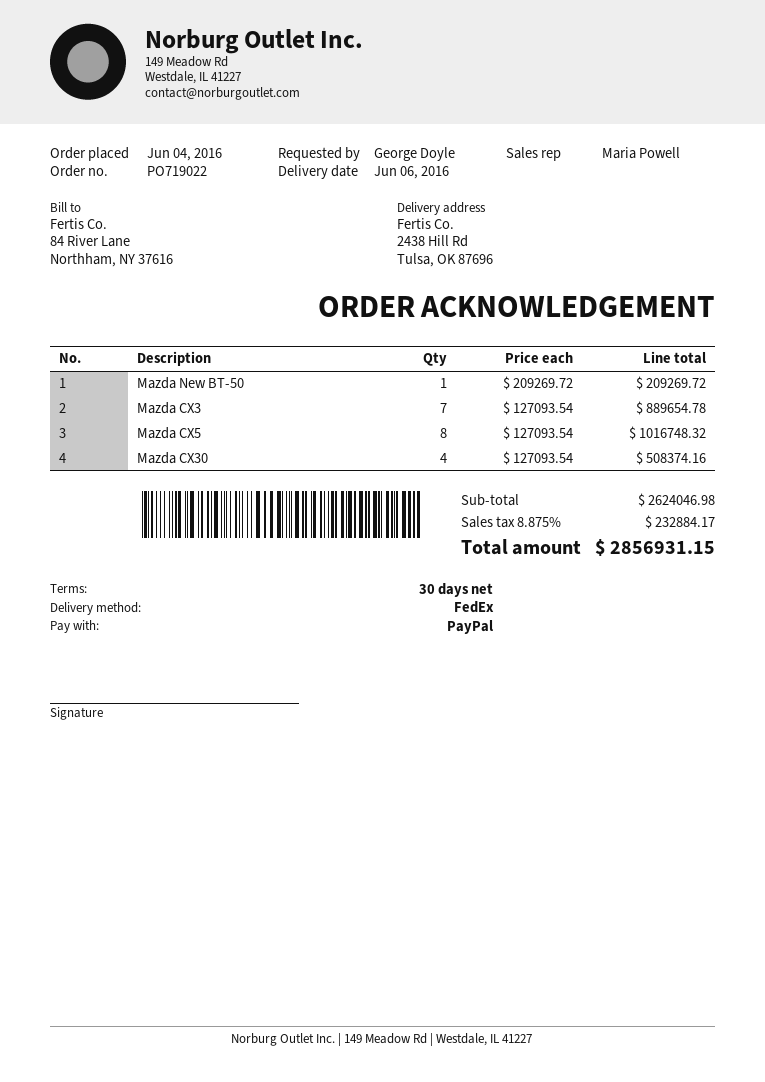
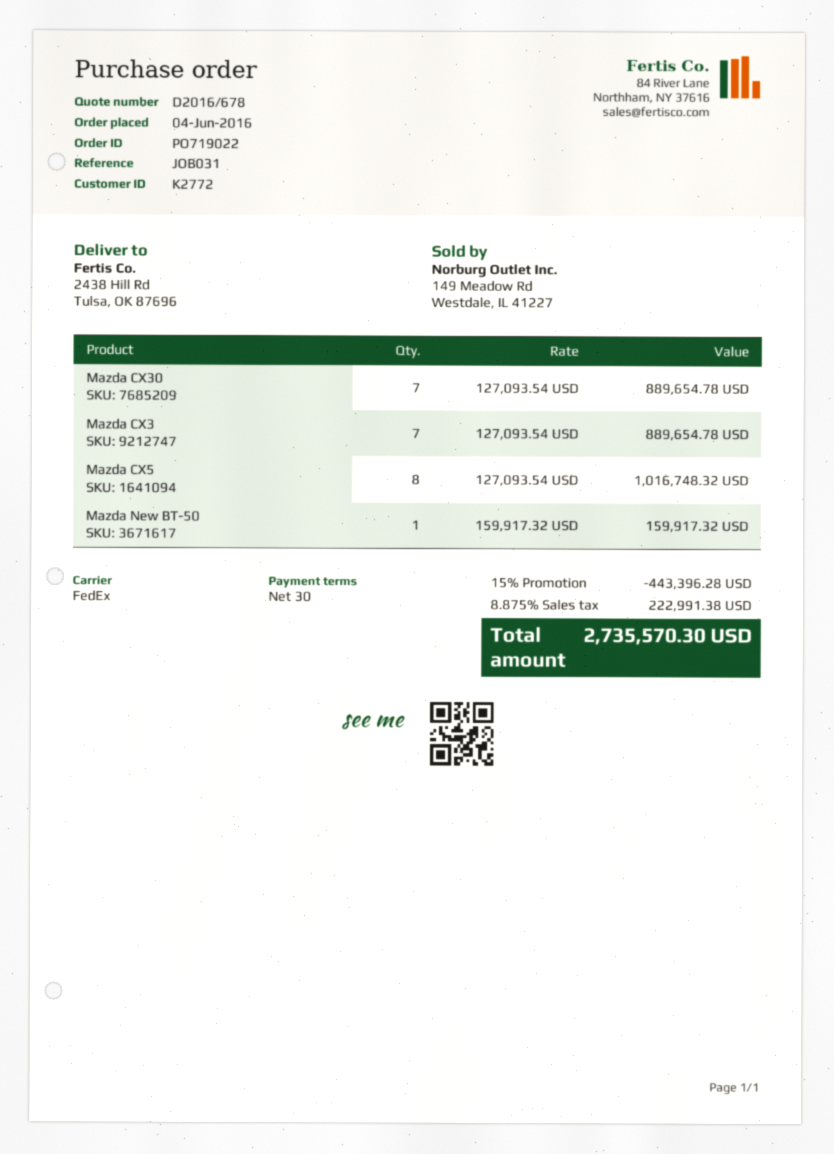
Mazda New BT-50: 1 x 209269.72 = 209269.72 -> 1 x 159917.32 = 159917.32
Mazda CX30: 4 x 127093.54 = 508374.16 -> 7 x 127093.54 = 889654.78
discount: none -> 15% = 443396.28
tax: 8.875% = 232884.17 -> 8.875% = 222991.38
total: 2856931.15 -> 2735570.30

